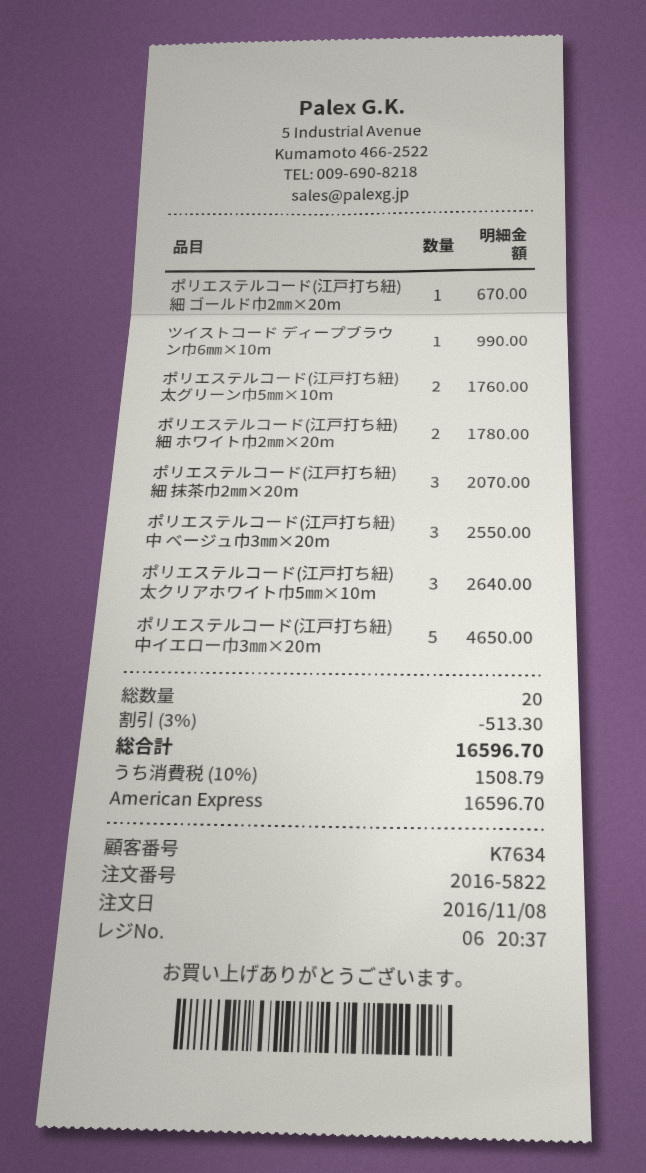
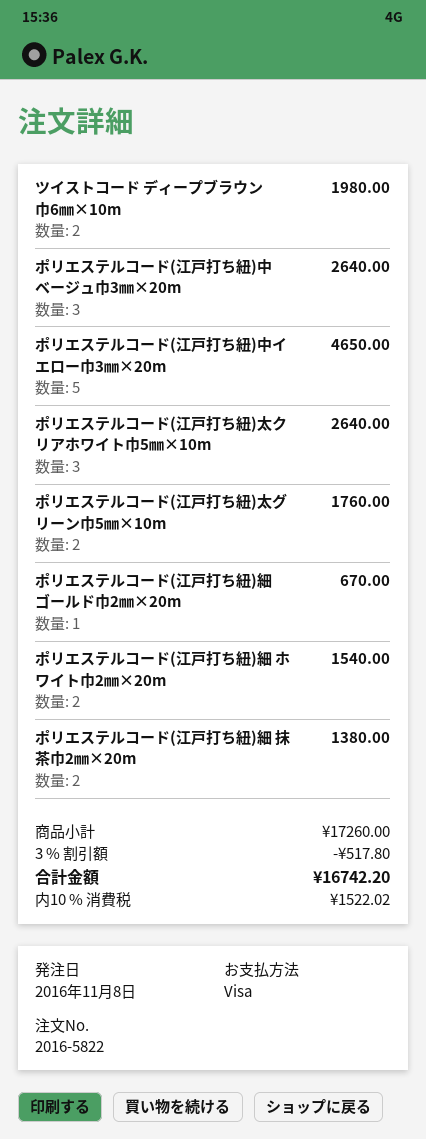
payment method: American Express -> Visa
ツイストコード ディープブラウン巾6㎜×10m: 1 for 990.00 -> 2 for 1980.00
ポリエステルコード(江戸打ち紐)細 ホワイト巾2㎜×20m: 2 for 1780.00 -> 2 for 1540.00
ポリエステルコード(江戸打ち紐)細 抹茶巾2㎜×20m: 3 for 2070.00 -> 2 for 1380.00
ポリエステルコード(江戸打ち紐)中 ベージュ巾3㎜×20m: 3 for 2550.00 -> 3 for 2640.00
discount: 3% = 513.30 -> 3% = 517.80
tax: 10% = 1508.79 -> 10% = 1522.02
total: 16596.70 -> 16742.20

